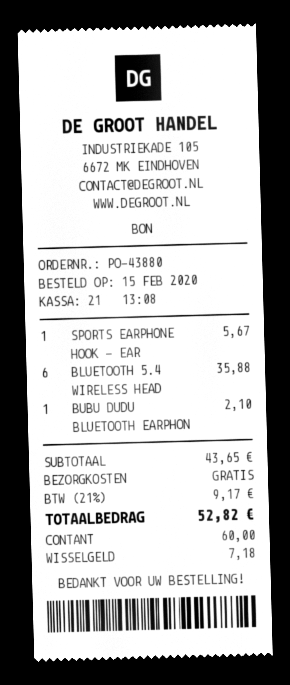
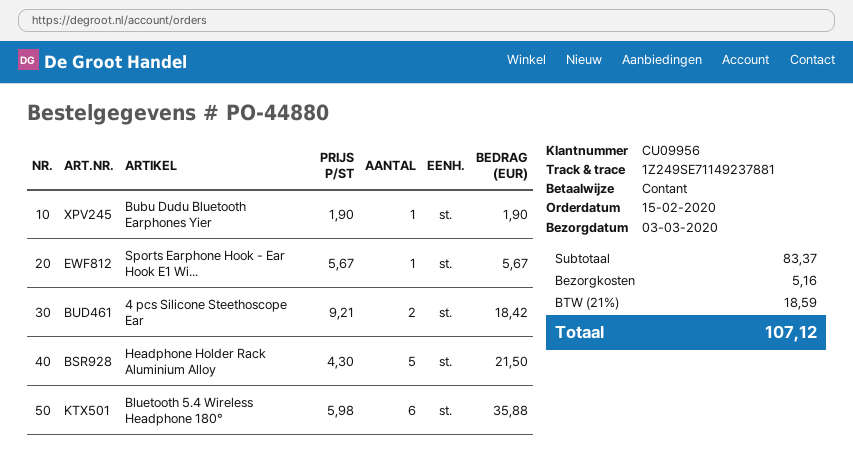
order number: PO-43880 -> PO-44880
BUBU DUDU BLUETOOTH EARPHON: 1 for 2.10 -> 1 for 1.90
4 pcs Silicone Steethoscope Ear: none -> 2 for 18.42
Headphone Holder Rack Aluminium Alloy: none -> 5 for 21.50
subtotal: 43.65 -> 83.37
shipping: 0.00 -> 5.16
tax: 21% = 9.17 -> 21% = 18.59
total: 52.82 -> 107.12

